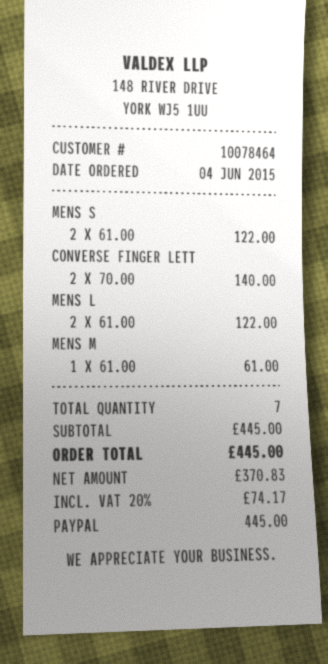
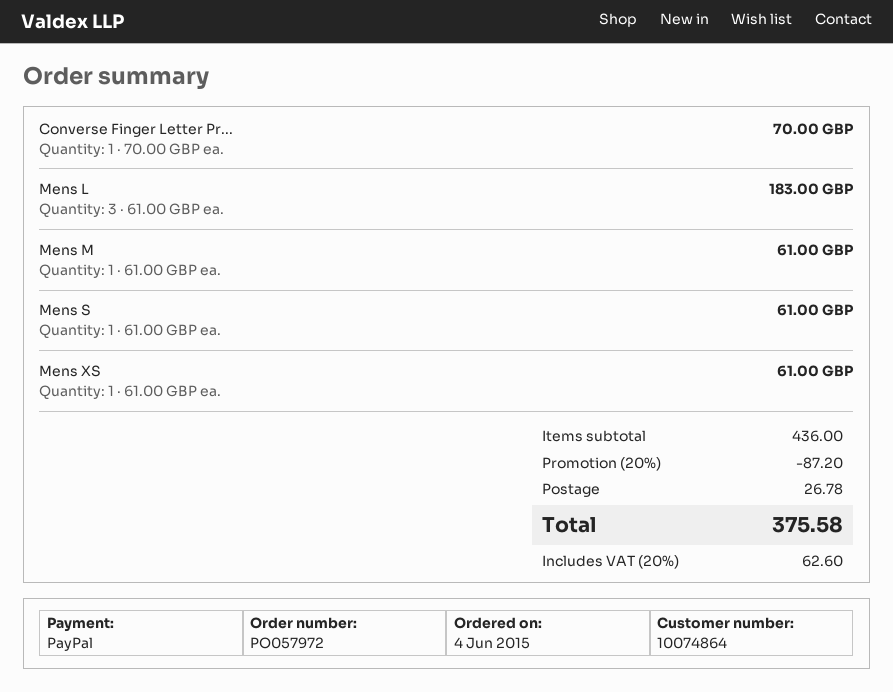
customer number: 10078464 -> 10074864
MENS S: 2 x 61.00 = 122.00 -> 1 x 61.00 = 61.00
CONVERSE FINGER LETT: 2 x 70.00 = 140.00 -> 1 x 70.00 = 70.00
MENS L: 2 x 61.00 = 122.00 -> 3 x 61.00 = 183.00
Mens XS: none -> 1 x 61.00 = 61.00
subtotal: 445.00 -> 436.00
discount: none -> 20% = 87.20
shipping: none -> 26.78
tax: 20% = 74.17 -> 20% = 62.60
total: 445.00 -> 375.58

